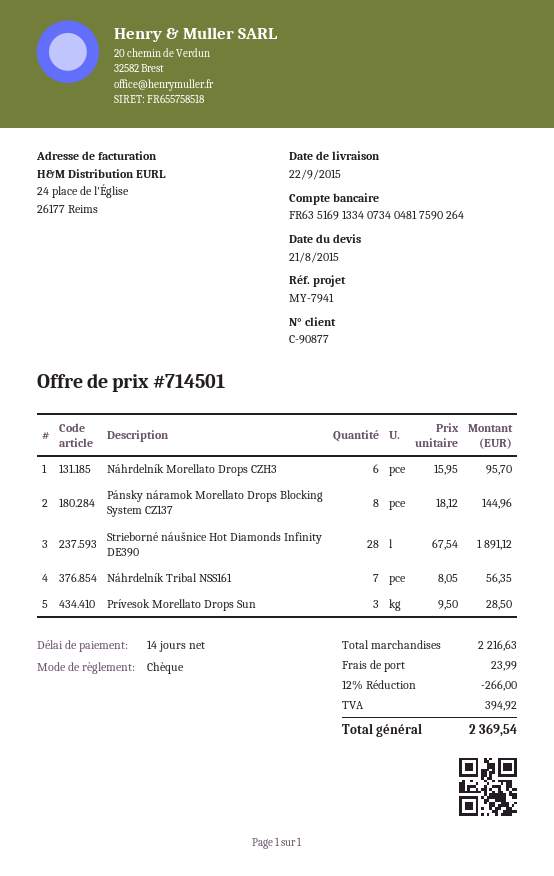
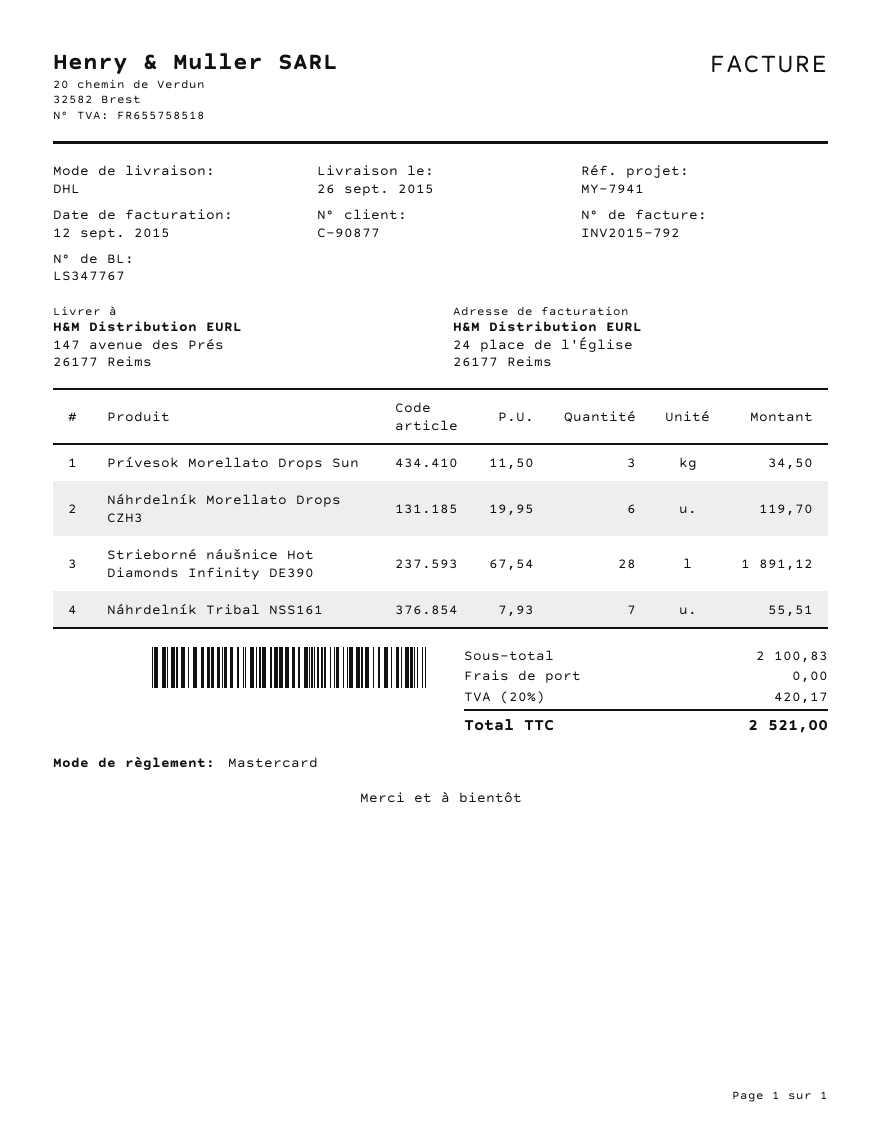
delivery date: 2015-09-22 -> 2015-09-26
payment method: cheque -> Mastercard
Náhrdelník Morellato Drops CZH3: 6 x 15.95 = 95.70 -> 6 x 19.95 = 119.70
Pánsky náramok Morellato Drops Blocking System CZ137: 8 x 18.12 = 144.96 -> none
Náhrdelník Tribal NSS161: 7 x 8.05 = 56.35 -> 7 x 7.93 = 55.51
Prívesok Morellato Drops Sun: 3 x 9.50 = 28.50 -> 3 x 11.50 = 34.50
subtotal: 2216.63 -> 2100.83
discount: 12% = 266.00 -> none
shipping: 23.99 -> 0.00
tax: 394.92 -> 420.17
total: 2369.54 -> 2521.00

